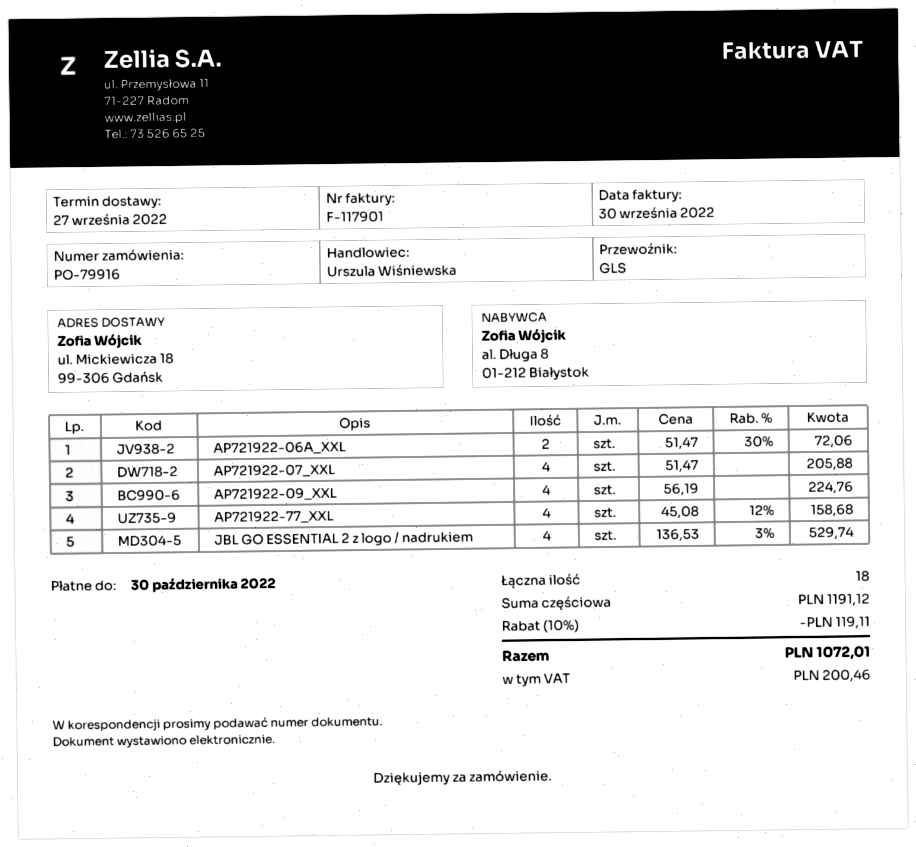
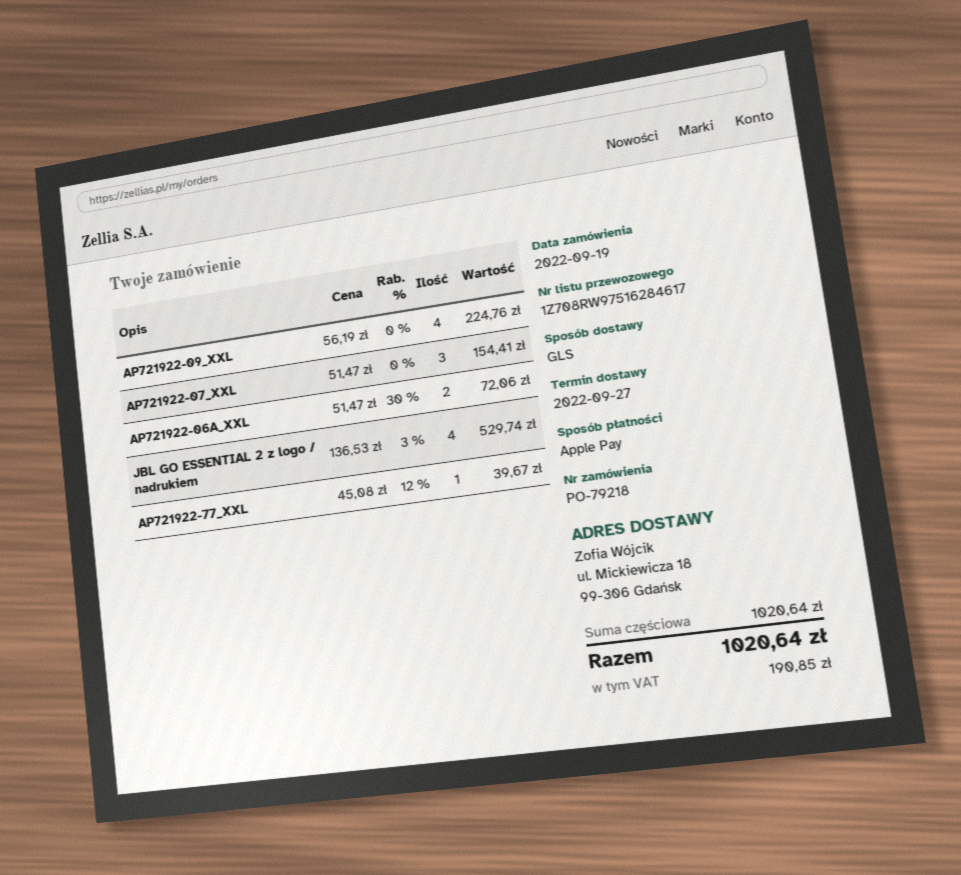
order number: PO-79916 -> PO-79218
AP721922-07_XXL: 4 x 51.47 = 205.88 -> 3 x 51.47 = 154.41
AP721922-77_XXL: 4 x 45.08 - 12% = 158.68 -> 1 x 45.08 - 12% = 39.67
subtotal: 1191.12 -> 1020.64
discount: 10% = 119.11 -> none
tax: 200.46 -> 190.85
total: 1072.01 -> 1020.64

